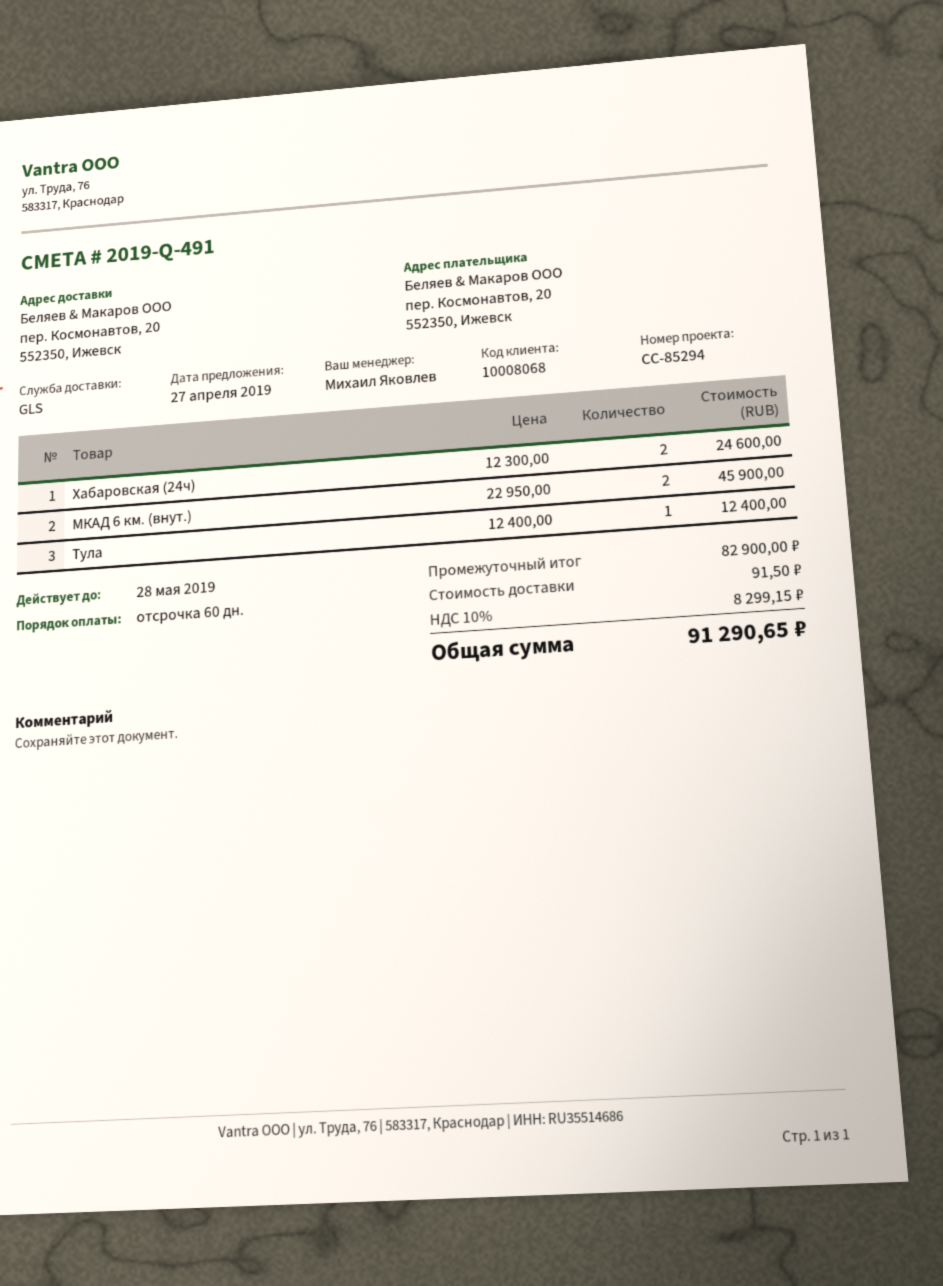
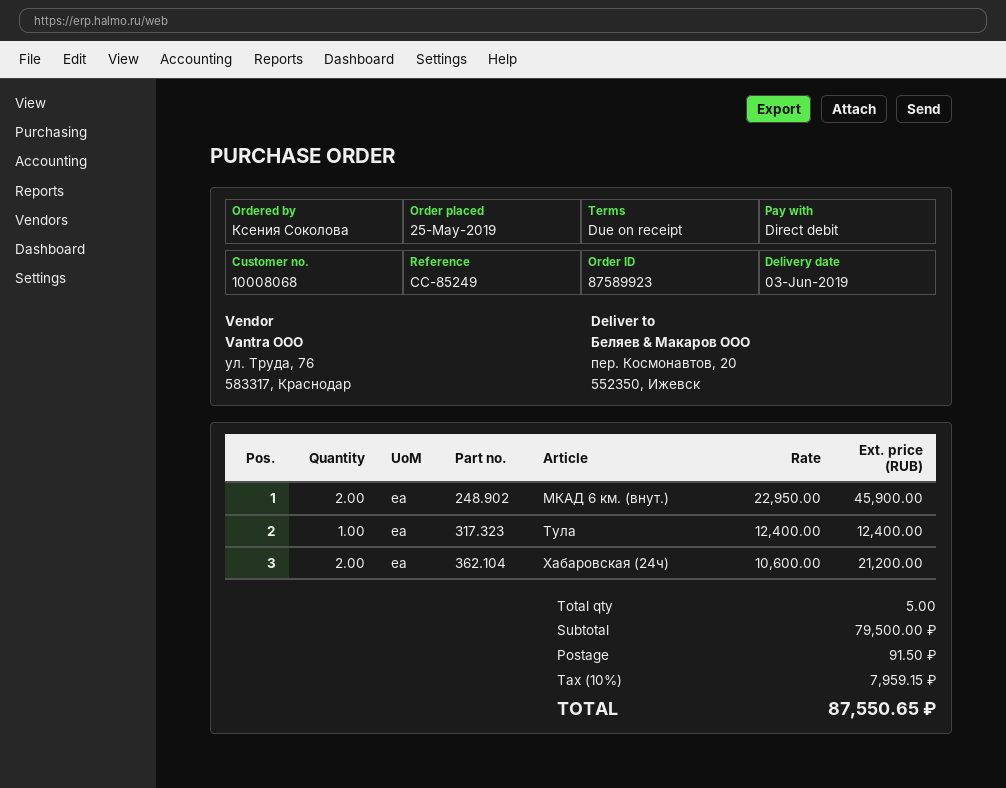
payment terms: 60 days -> on receipt
reference: CC-85294 -> CC-85249
Хабаровская (24ч): 2 x 12300.00 = 24600.00 -> 2 x 10600.00 = 21200.00
subtotal: 82900.00 -> 79500.00
tax: 10% = 8299.15 -> 10% = 7959.15
total: 91290.65 -> 87550.65

